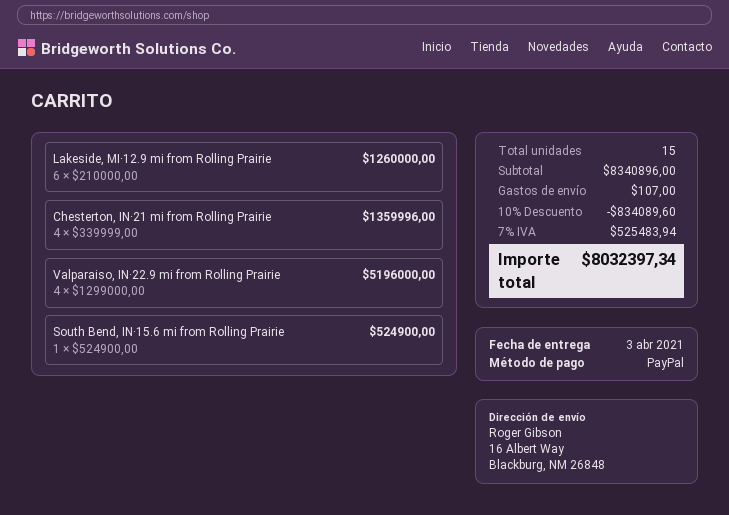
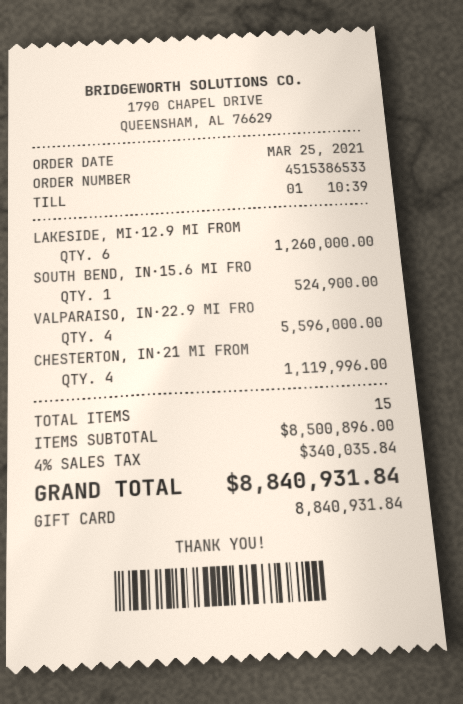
payment method: PayPal -> gift card
Chesterton, IN·21 mi from Rolling Prairie: 4 for 1359996.00 -> 4 for 1119996.00
Valparaiso, IN·22.9 mi from Rolling Prairie: 4 for 5196000.00 -> 4 for 5596000.00
subtotal: 8340896.00 -> 8500896.00
discount: 10% = 834089.60 -> none
shipping: 107.00 -> none
tax: 7% = 525483.94 -> 4% = 340035.84
total: 8032397.34 -> 8840931.84

